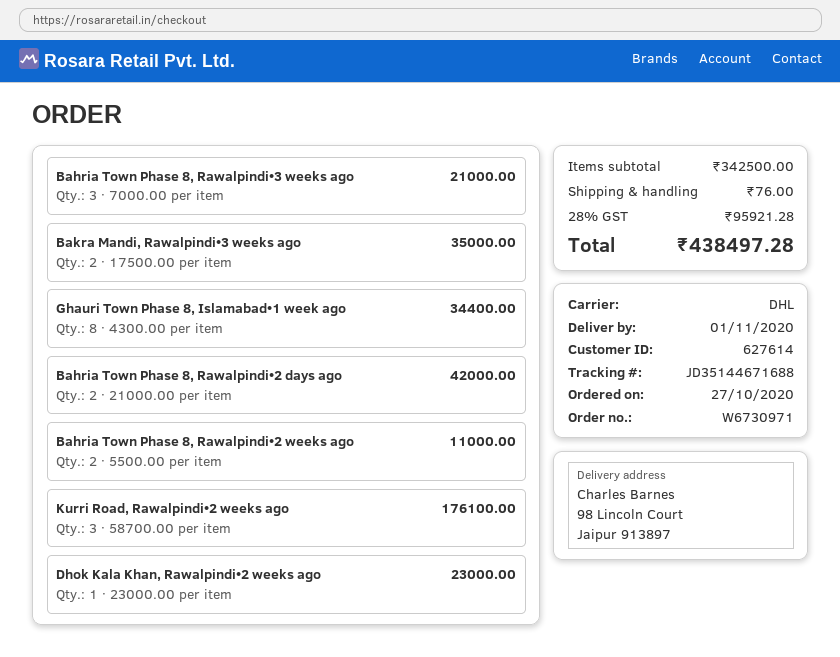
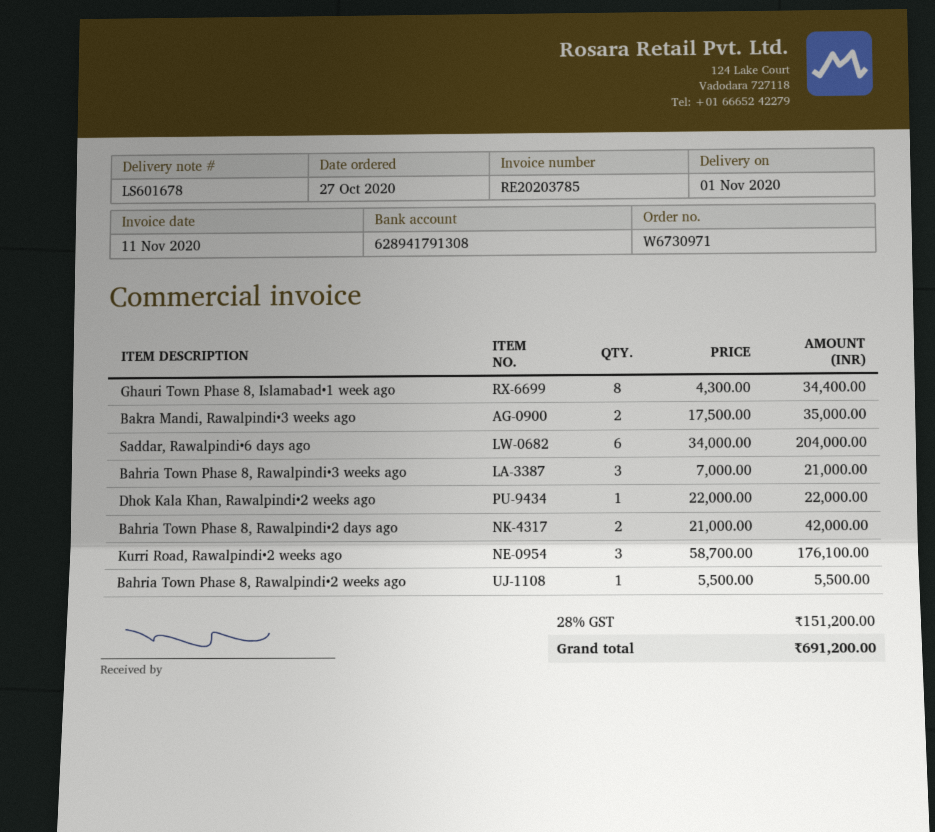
Bahria Town Phase 8, Rawalpindi•2 weeks ago: 2 x 5500.00 = 11000.00 -> 1 x 5500.00 = 5500.00
Dhok Kala Khan, Rawalpindi•2 weeks ago: 1 x 23000.00 = 23000.00 -> 1 x 22000.00 = 22000.00
Saddar, Rawalpindi•6 days ago: none -> 6 x 34000.00 = 204000.00
shipping: 76.00 -> none
tax: 28% = 95921.28 -> 28% = 151200.00
total: 438497.28 -> 691200.00

